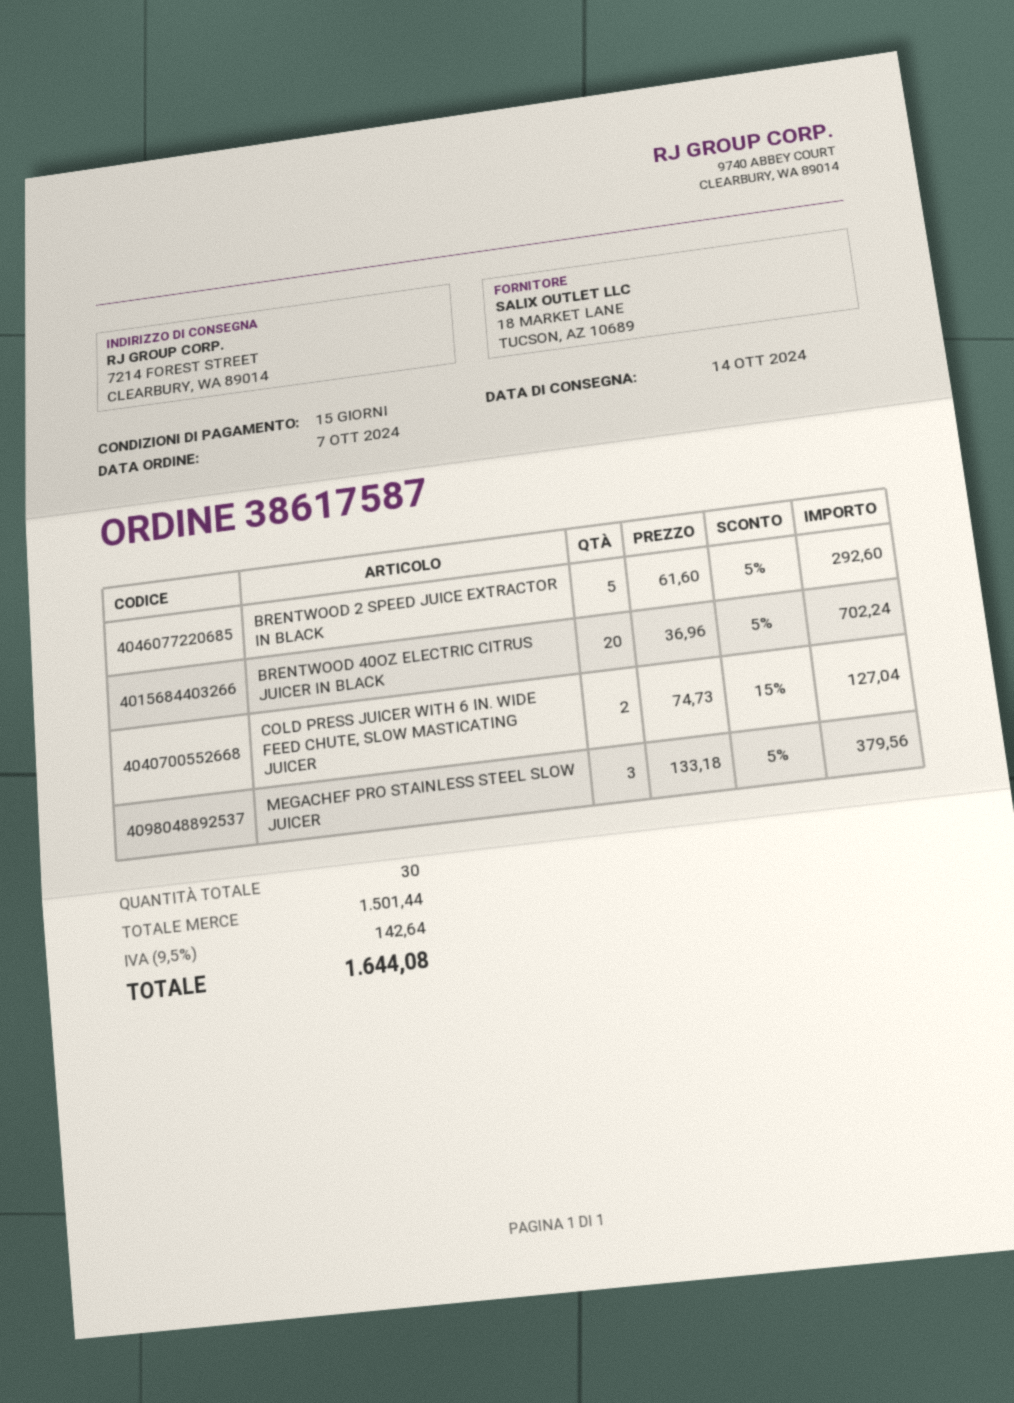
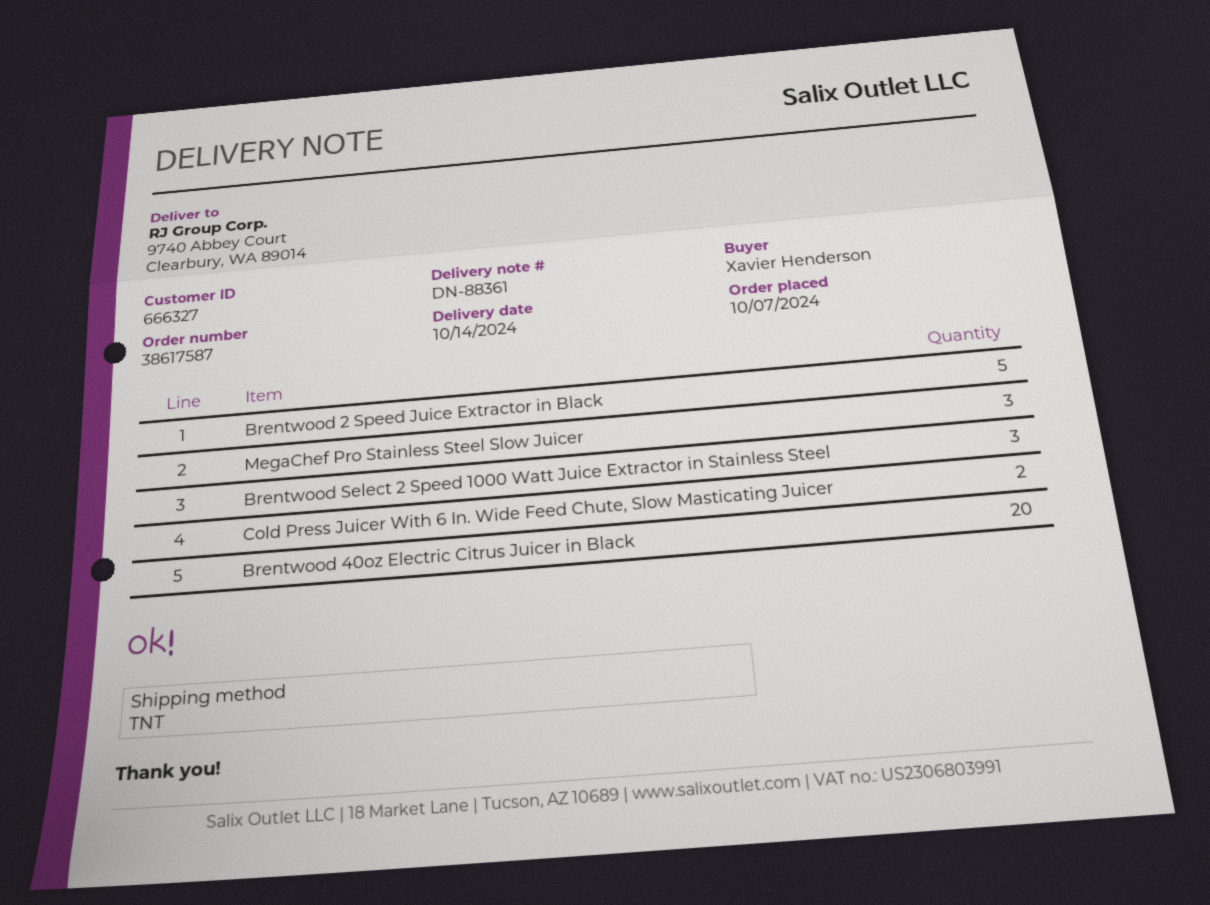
ship to: 7214 FOREST STREET, CLEARBURY, WA 89014 -> 9740 Abbey Court, Clearbury, WA 89014
Brentwood Select 2 Speed 1000 Watt Juice Extractor in Stainless Steel: none -> 3

